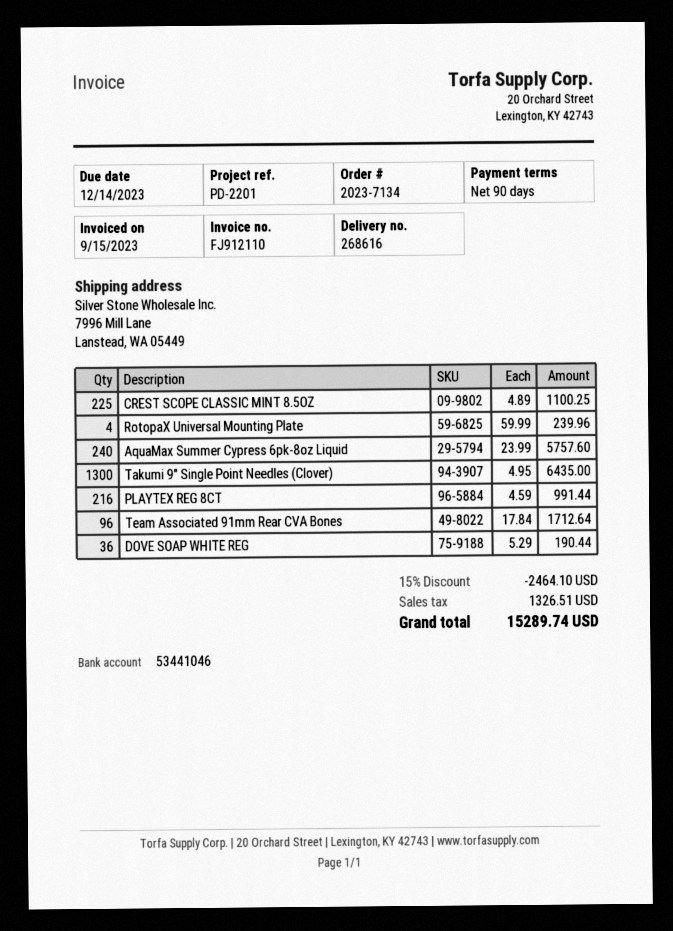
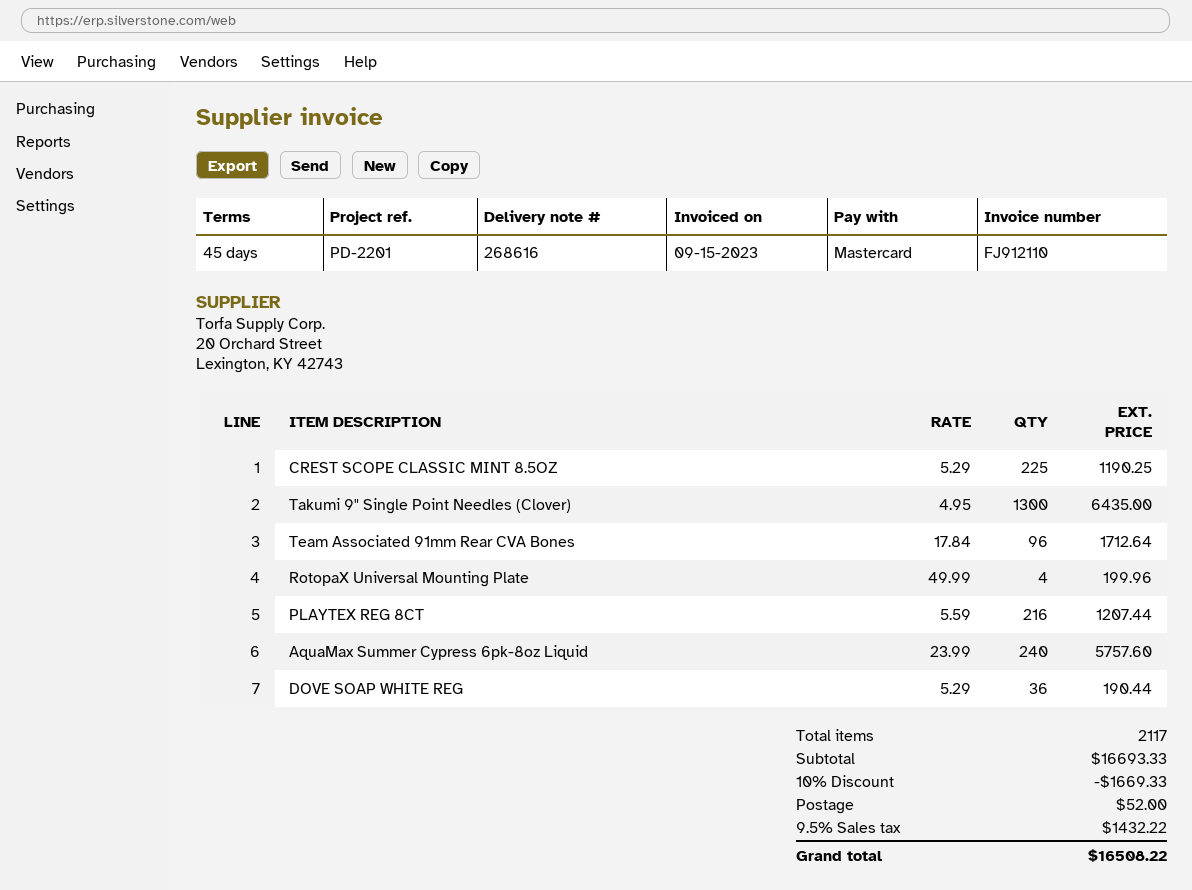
payment terms: 90 days -> 45 days
CREST SCOPE CLASSIC MINT 8.5OZ: 225 x 4.89 = 1100.25 -> 225 x 5.29 = 1190.25
RotopaX Universal Mounting Plate: 4 x 59.99 = 239.96 -> 4 x 49.99 = 199.96
PLAYTEX REG 8CT: 216 x 4.59 = 991.44 -> 216 x 5.59 = 1207.44
discount: 15% = 2464.10 -> 10% = 1669.33
shipping: none -> 52.00
tax: 1326.51 -> 1432.22
total: 15289.74 -> 16508.22

